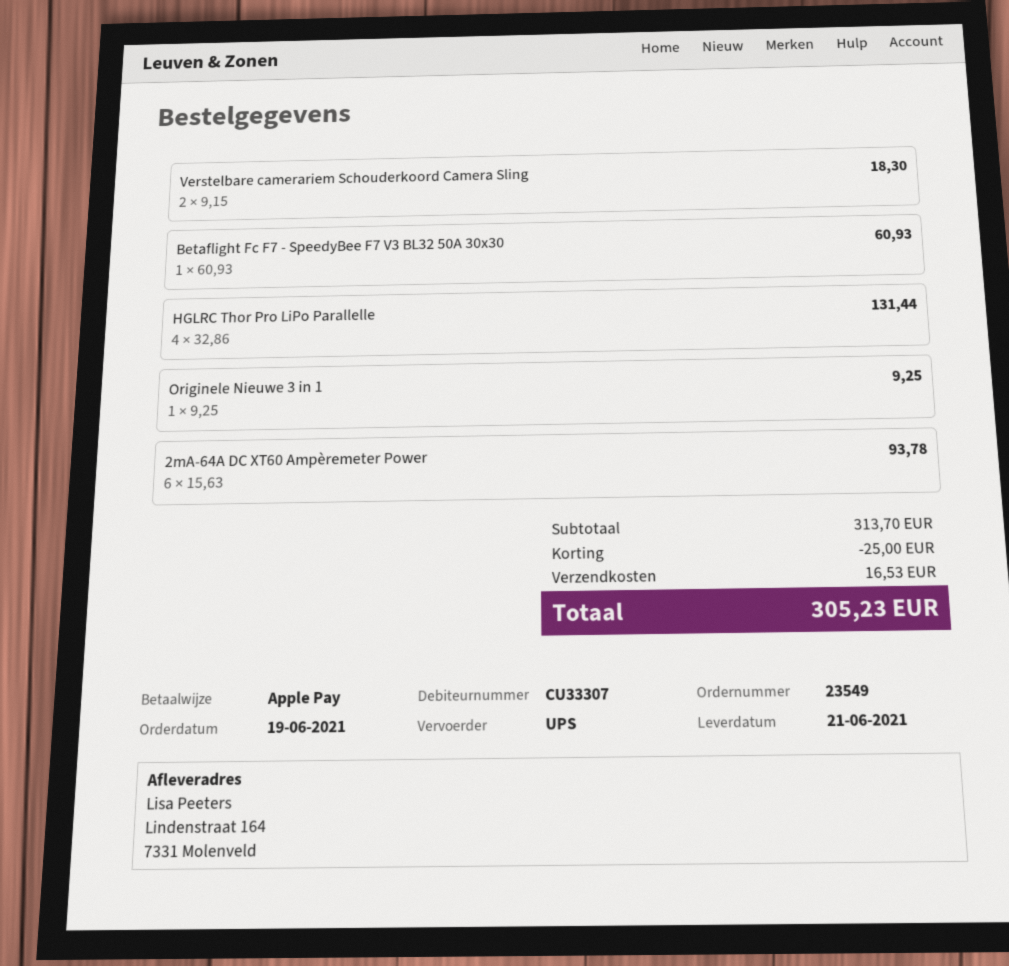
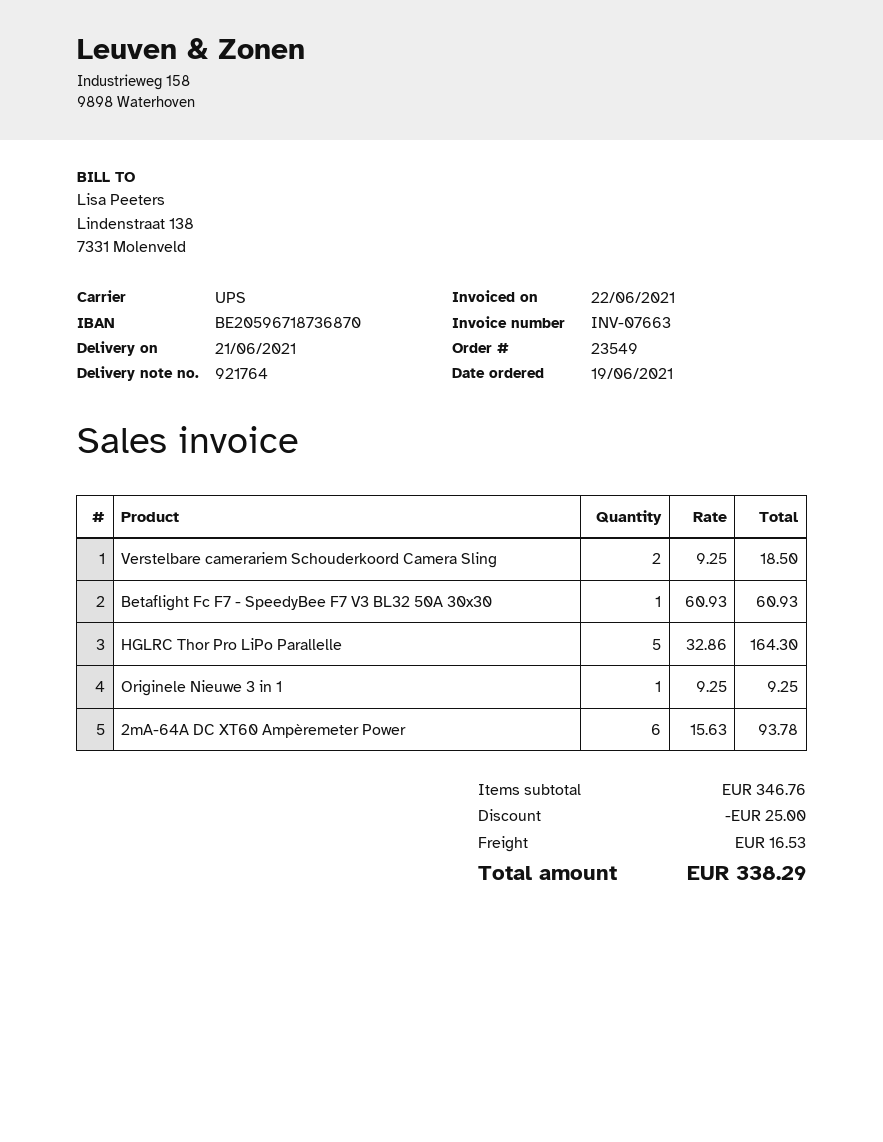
Verstelbare camerariem Schouderkoord Camera Sling: 2 x 9.15 = 18.30 -> 2 x 9.25 = 18.50
HGLRC Thor Pro LiPo Parallelle: 4 x 32.86 = 131.44 -> 5 x 32.86 = 164.30
subtotal: 313.70 -> 346.76
total: 305.23 -> 338.29

